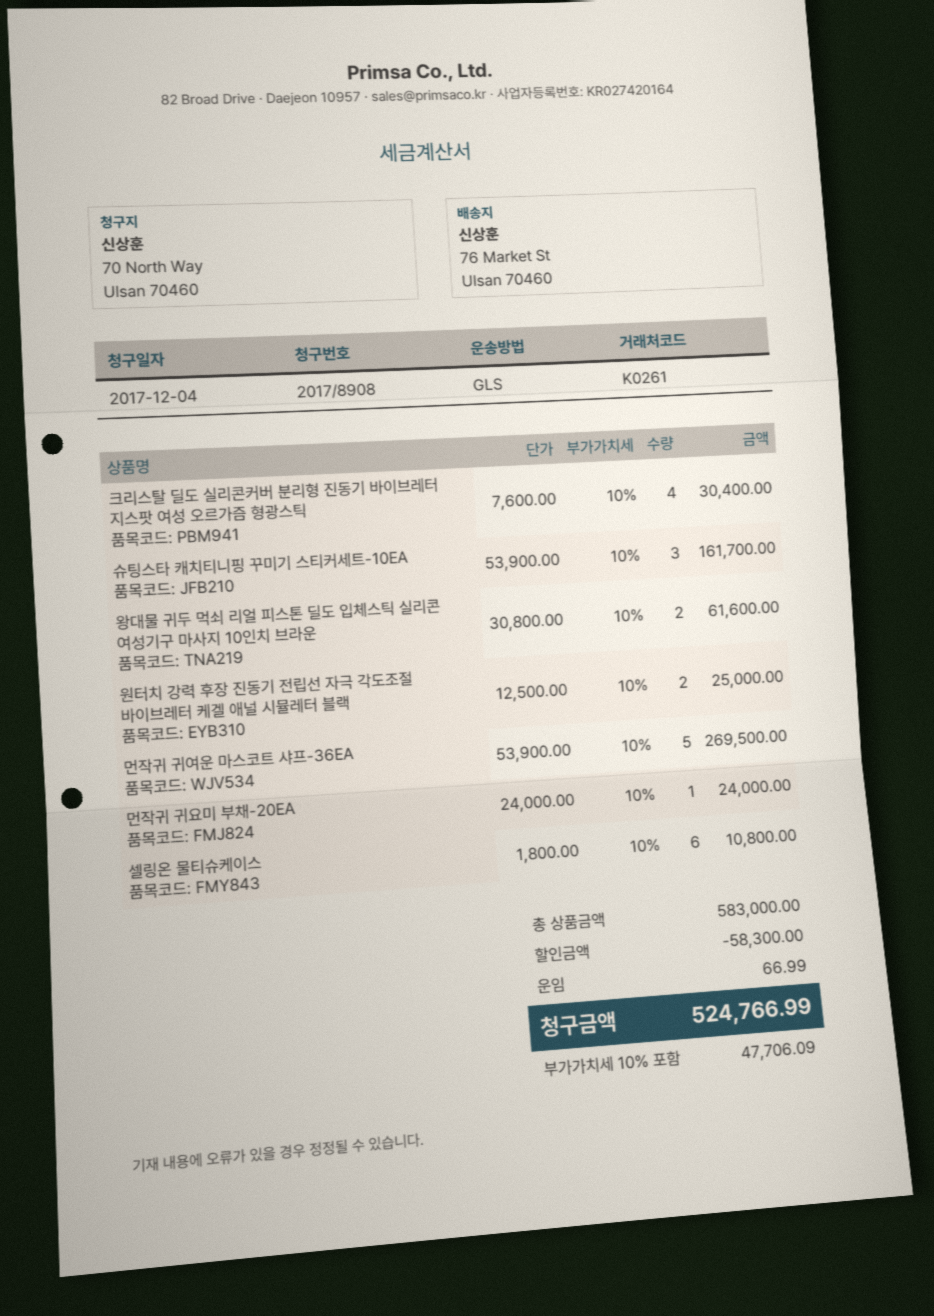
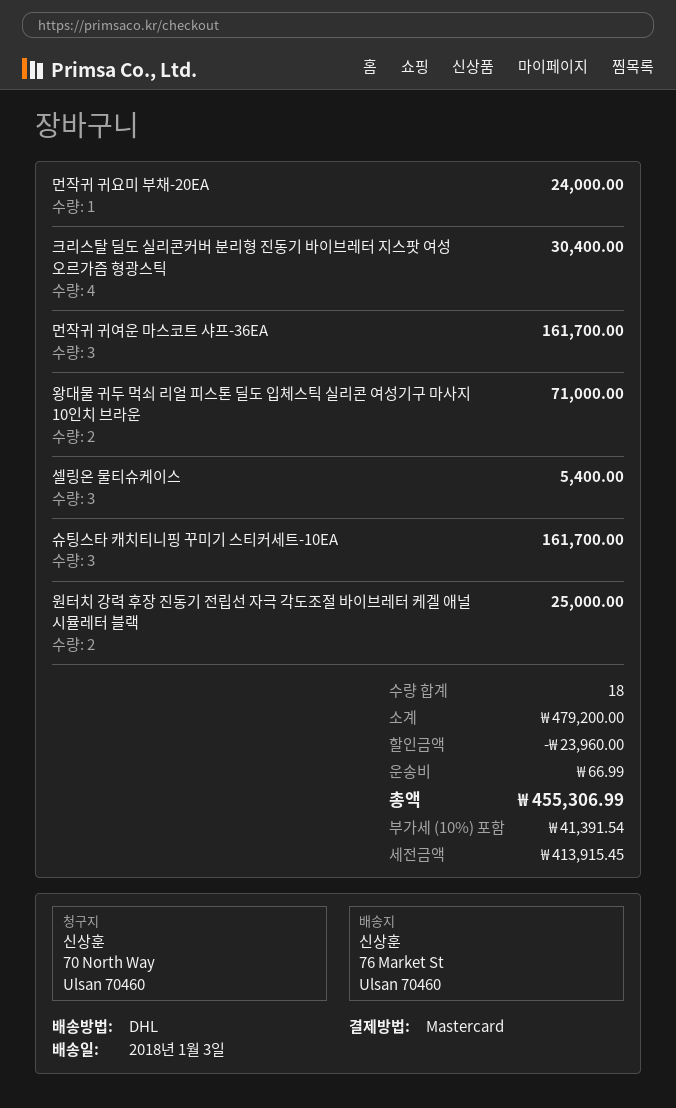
shipping method: GLS -> DHL
왕대물 귀두 먹쇠 리얼 피스톤 딜도 입체스틱 실리콘 여성기구 마사지 10인치 브라운: 2 for 61600.00 -> 2 for 71000.00
먼작귀 귀여운 마스코트 샤프-36EA: 5 for 269500.00 -> 3 for 161700.00
셀링온 물티슈케이스: 6 for 10800.00 -> 3 for 5400.00
subtotal: 583000.00 -> 479200.00
discount: 58300.00 -> 23960.00
tax: 10% = 47706.09 -> 10% = 41391.54
total: 524766.99 -> 455306.99

